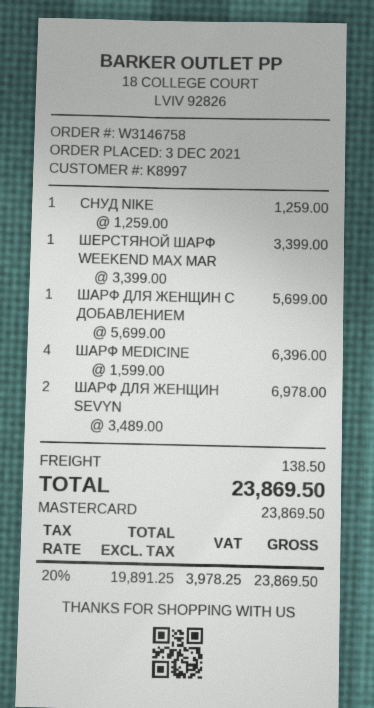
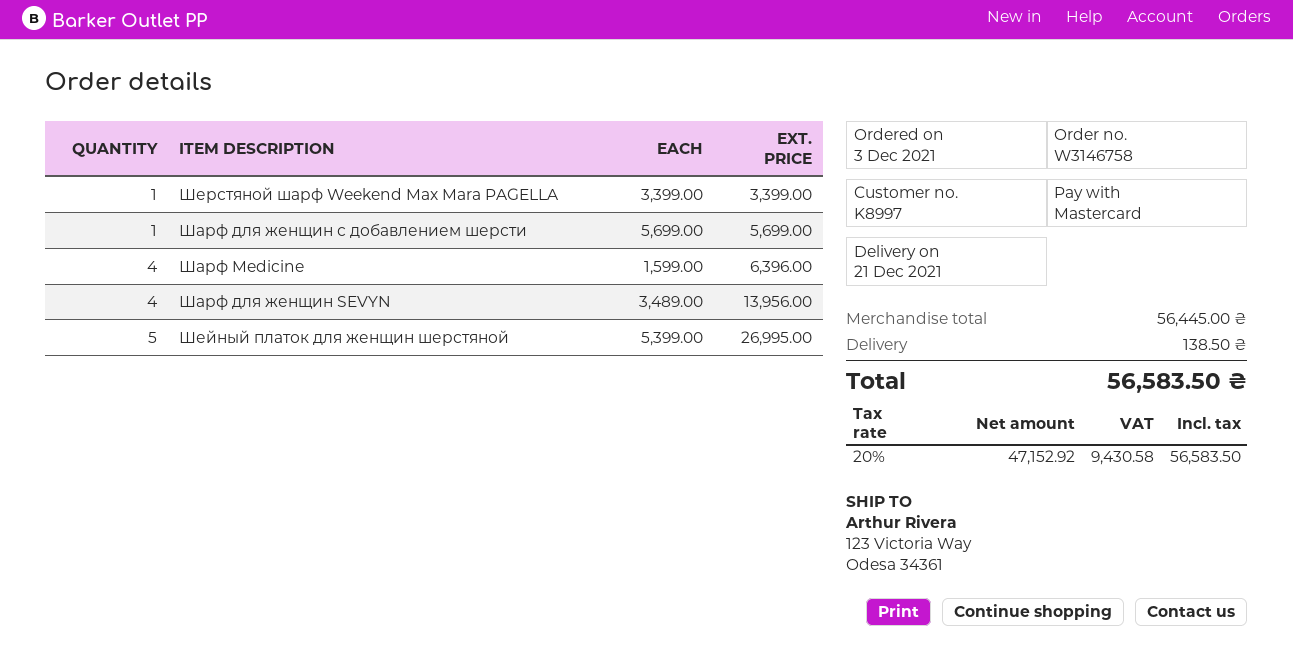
СНУД NIKE: 1 x 1259.00 = 1259.00 -> none
ШАРФ ДЛЯ ЖЕНЩИН SEVYN: 2 x 3489.00 = 6978.00 -> 4 x 3489.00 = 13956.00
Шейный платок для женщин шерстяной: none -> 5 x 5399.00 = 26995.00
net: 19891.25 -> 47152.92
tax: 20% = 3978.25 -> 20% = 9430.58
total: 23869.50 -> 56583.50

